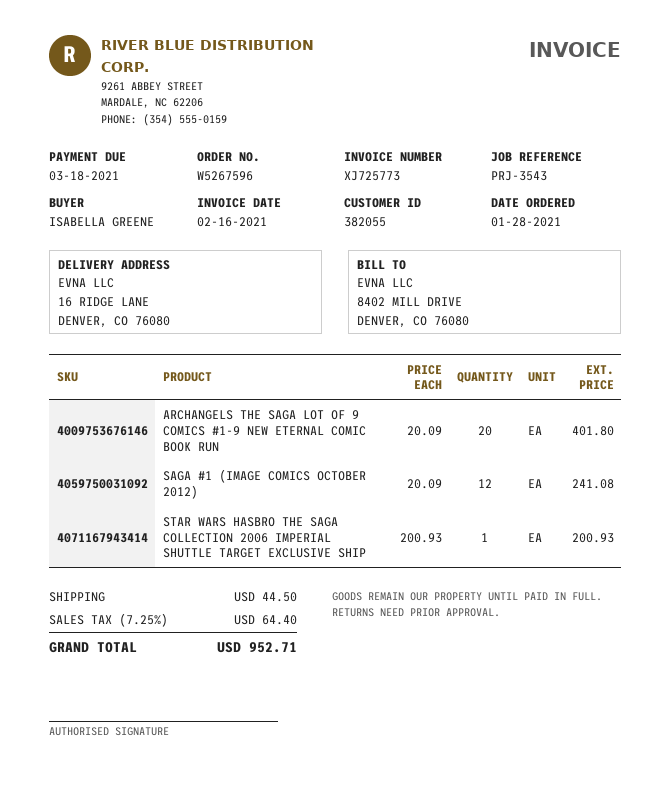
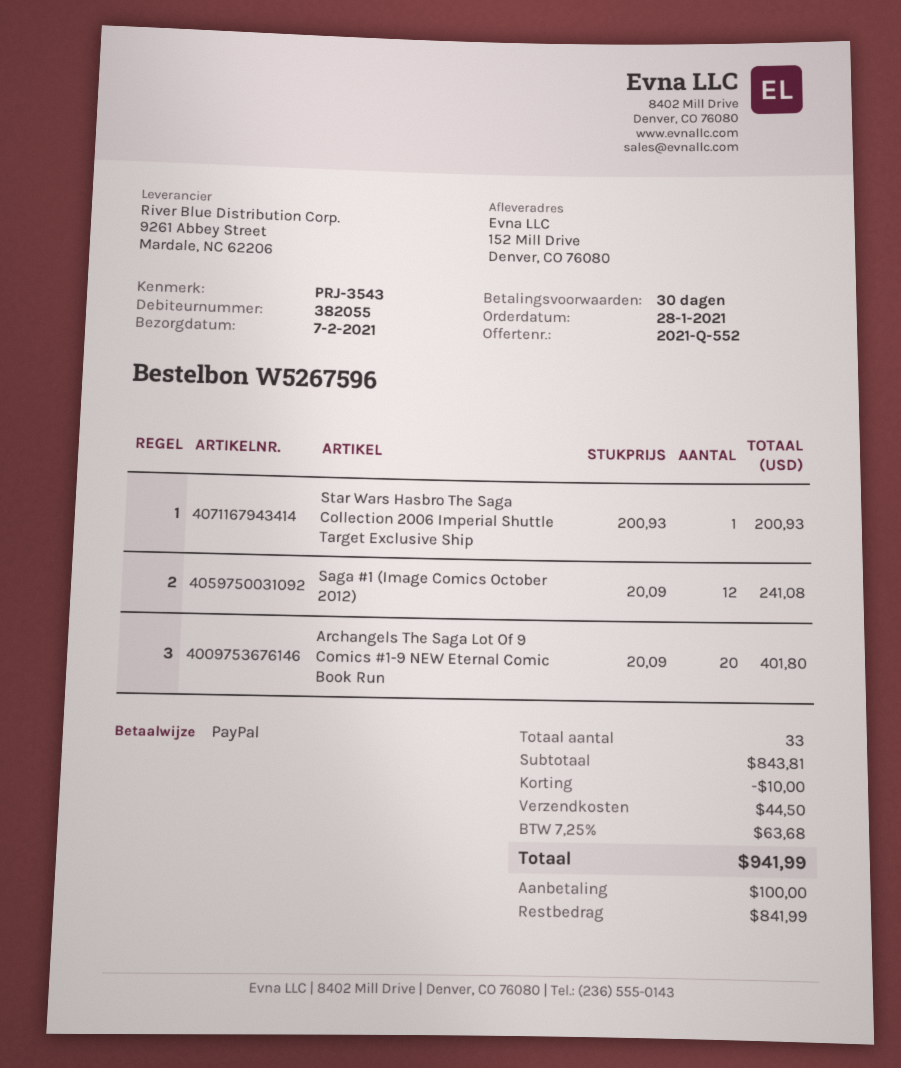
ship to: 16 RIDGE LANE, DENVER, CO 76080 -> 152 Mill Drive, Denver, CO 76080
discount: none -> 10.00
tax: 7.25% = 64.40 -> 7.25% = 63.68
total: 952.71 -> 941.99

